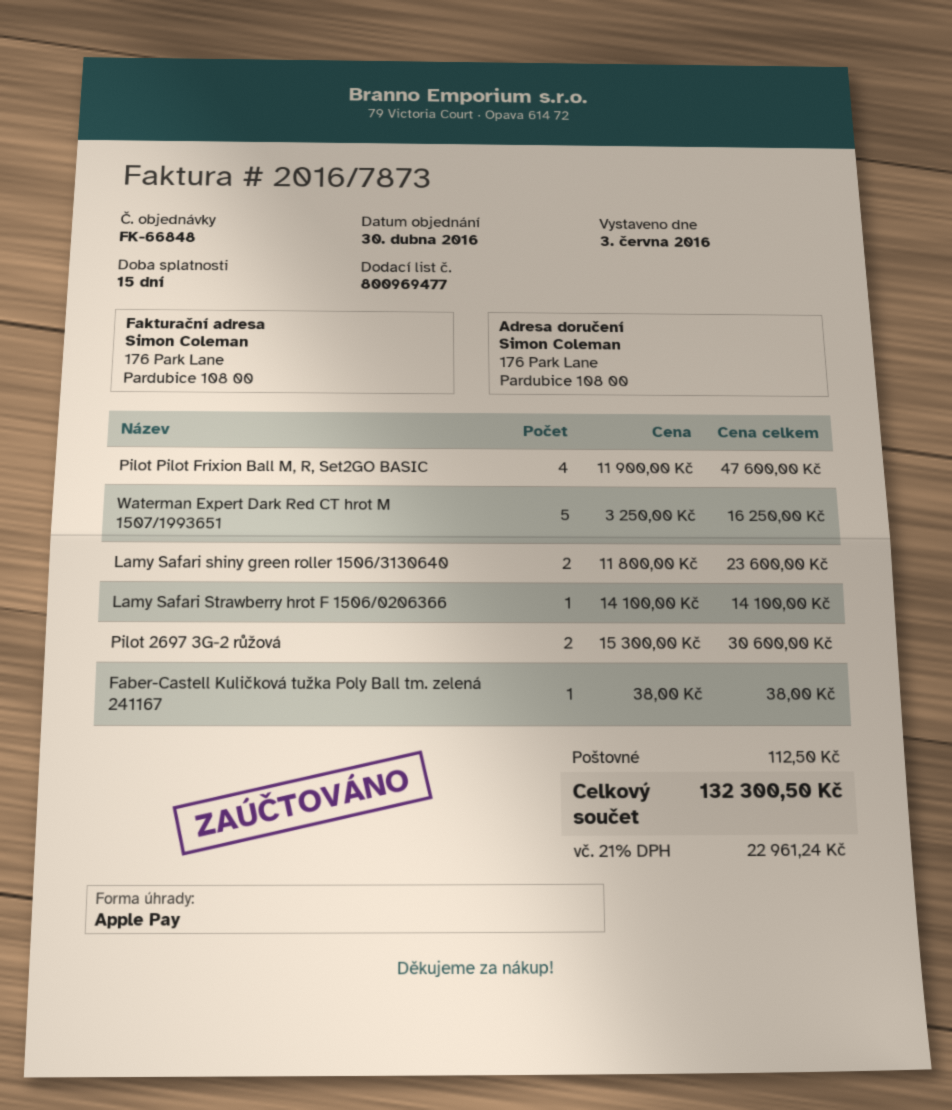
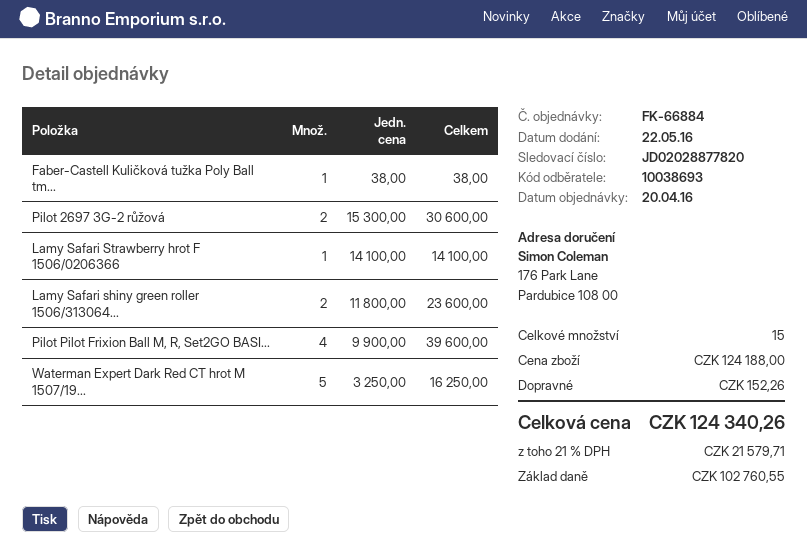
order number: FK-66848 -> FK-66884
order date: 2016-04-30 -> 2016-04-20
Pilot Pilot Frixion Ball M, R, Set2GO BASIC: 4 x 11900.00 = 47600.00 -> 4 x 9900.00 = 39600.00
shipping: 112.50 -> 152.26
tax: 21% = 22961.24 -> 21% = 21579.71
total: 132300.50 -> 124340.26

